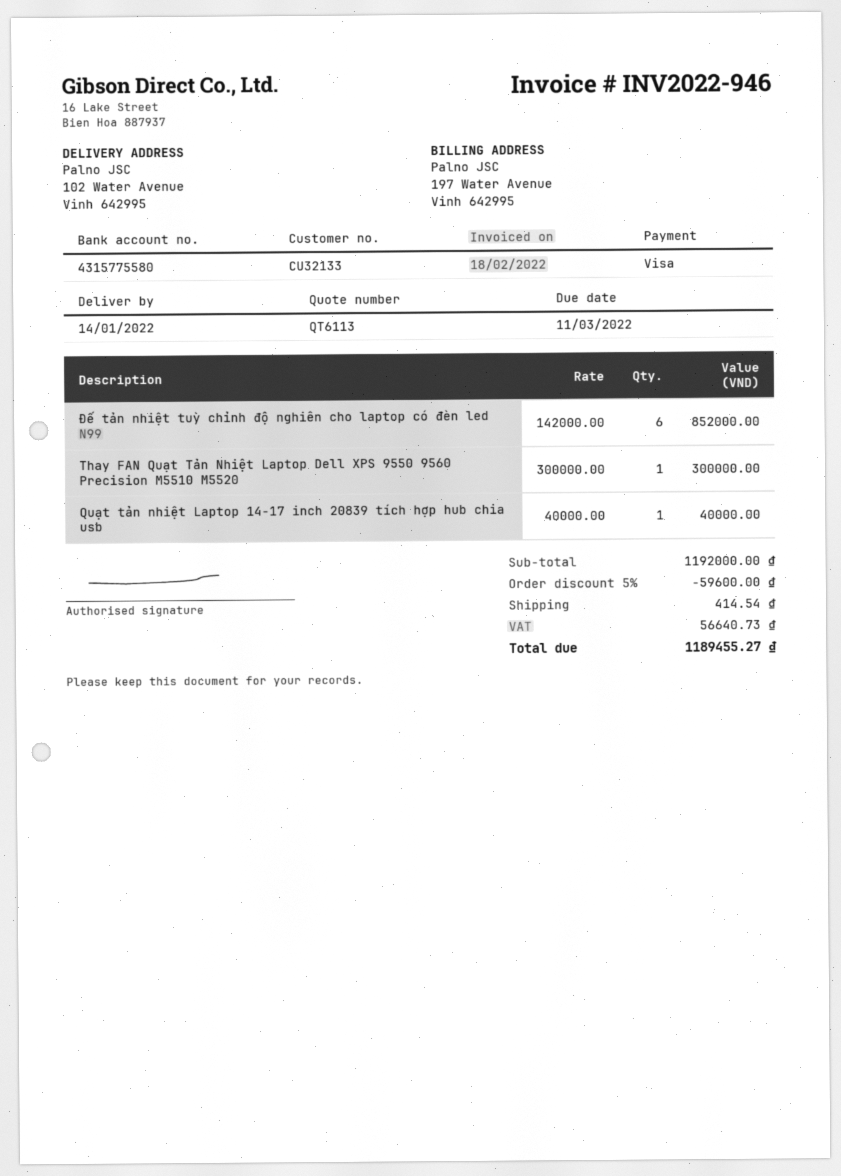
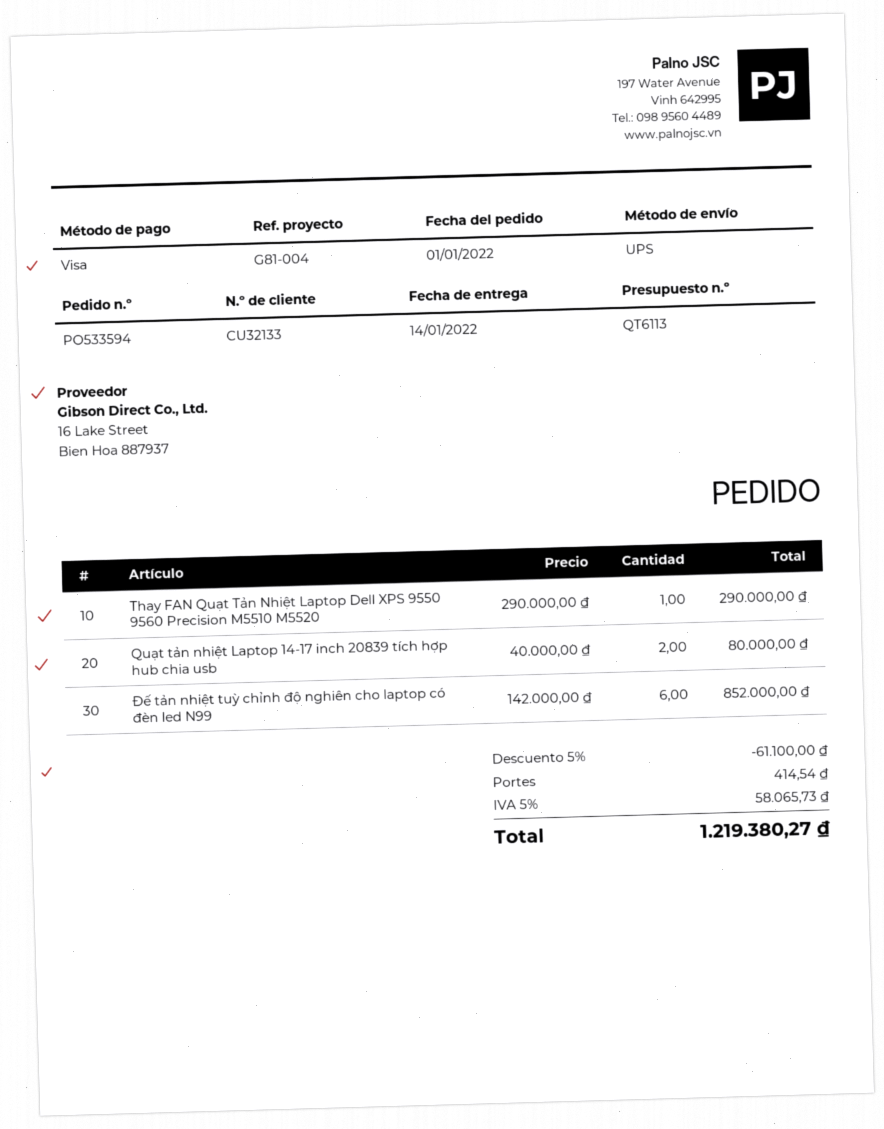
Thay FAN Quạt Tản Nhiệt Laptop Dell XPS 9550 9560 Precision M5510 M5520: 1 x 300000.00 = 300000.00 -> 1 x 290000.00 = 290000.00
Quạt tản nhiệt Laptop 14-17 inch 20839 tích hợp hub chia usb: 1 x 40000.00 = 40000.00 -> 2 x 40000.00 = 80000.00
discount: 5% = 59600.00 -> 5% = 61100.00
tax: 56640.73 -> 58065.73
total: 1189455.27 -> 1219380.27

